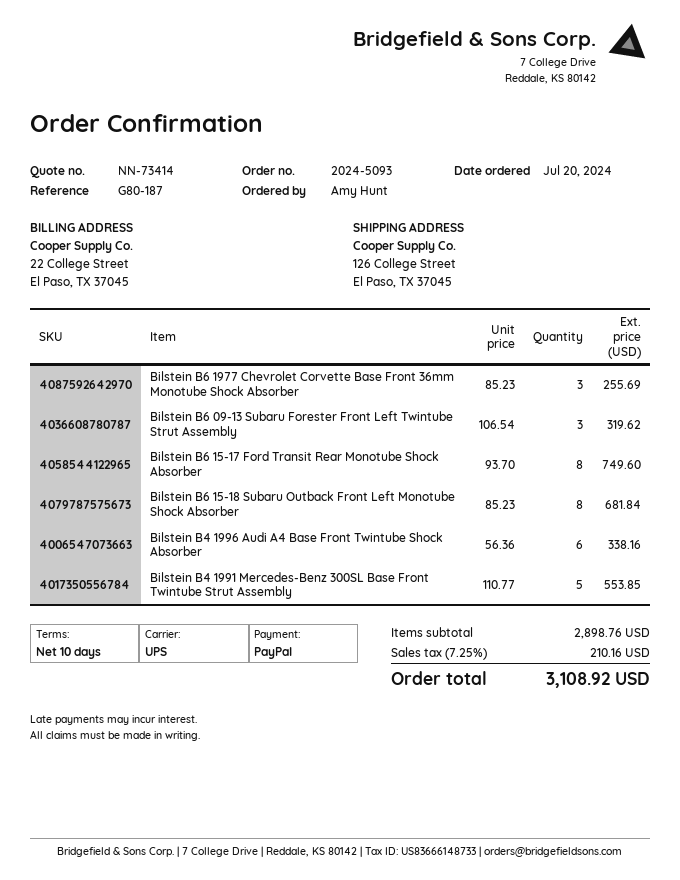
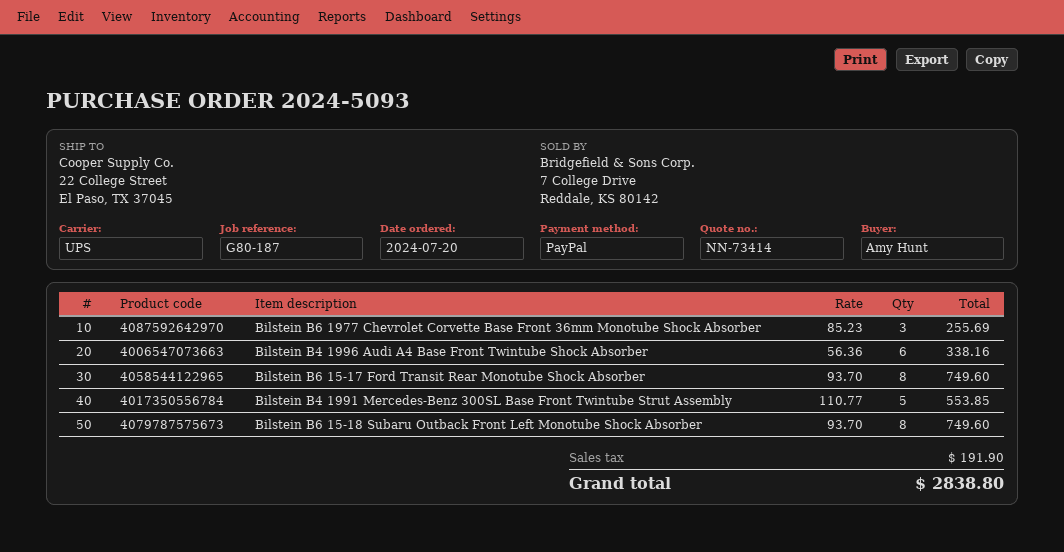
ship to: 126 College Street, El Paso, TX 37045 -> 22 College Street, El Paso, TX 37045
Bilstein B6 09-13 Subaru Forester Front Left Twintube Strut Assembly: 3 x 106.54 = 319.62 -> none
Bilstein B6 15-18 Subaru Outback Front Left Monotube Shock Absorber: 8 x 85.23 = 681.84 -> 8 x 93.70 = 749.60
tax: 210.16 -> 191.90
total: 3108.92 -> 2838.80

